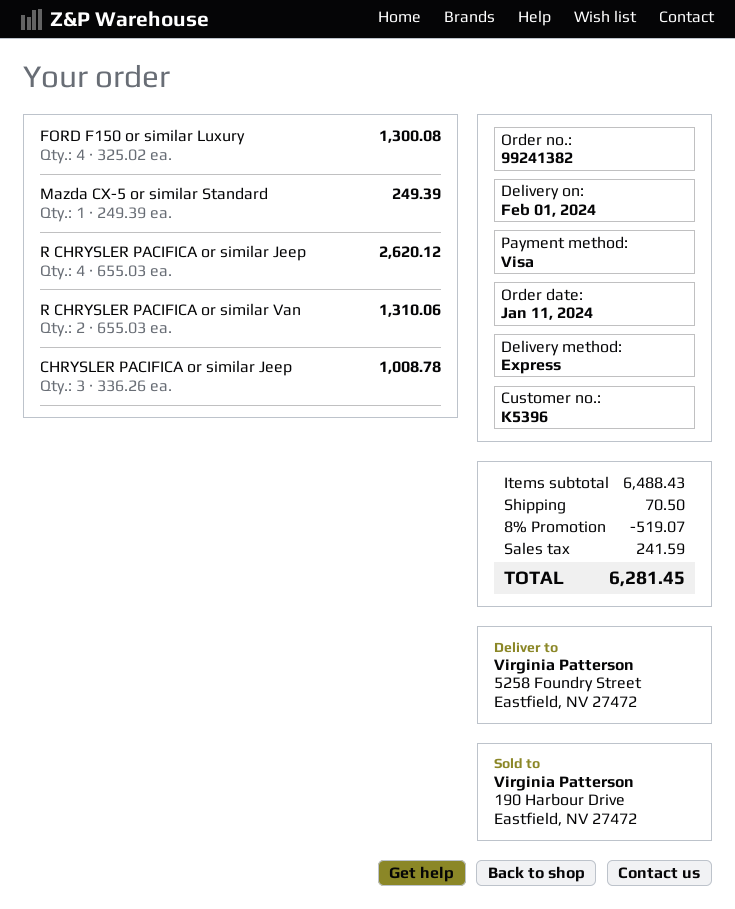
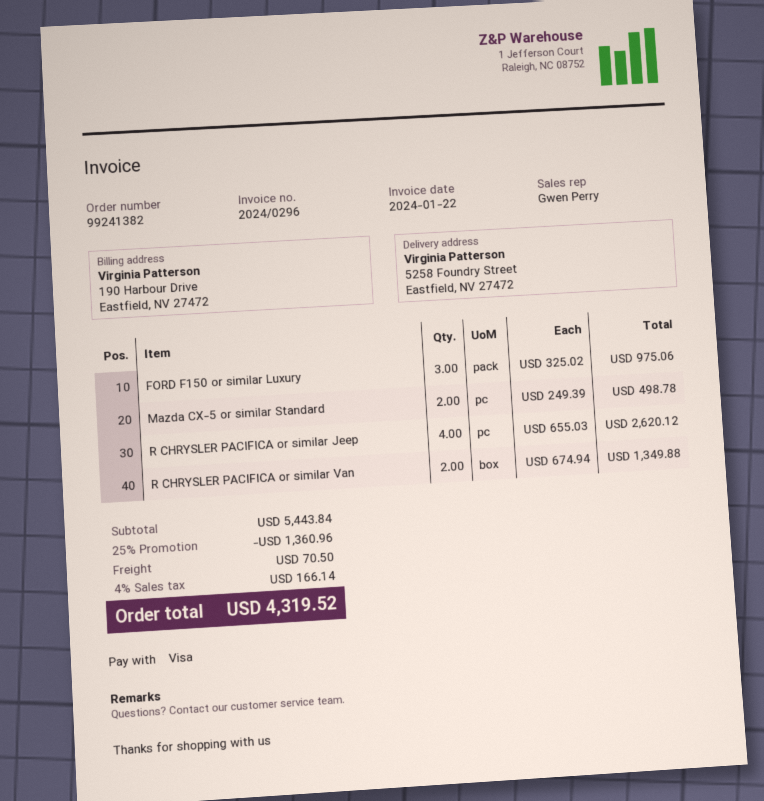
FORD F150 or similar Luxury: 4 x 325.02 = 1300.08 -> 3 x 325.02 = 975.06
Mazda CX-5 or similar Standard: 1 x 249.39 = 249.39 -> 2 x 249.39 = 498.78
R CHRYSLER PACIFICA or similar Van: 2 x 655.03 = 1310.06 -> 2 x 674.94 = 1349.88
CHRYSLER PACIFICA or similar Jeep: 3 x 336.26 = 1008.78 -> none
subtotal: 6488.43 -> 5443.84
discount: 8% = 519.07 -> 25% = 1360.96
tax: 241.59 -> 166.14
total: 6281.45 -> 4319.52

